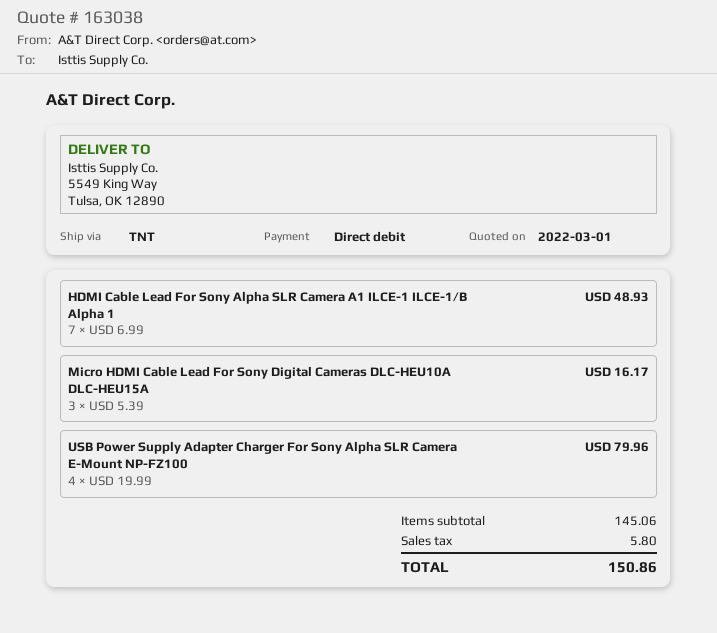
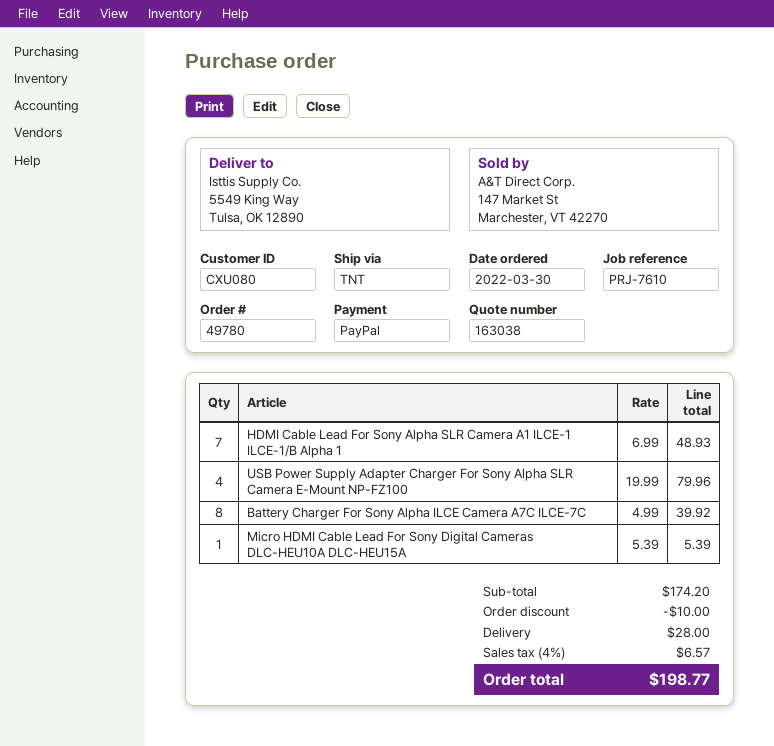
payment method: direct debit -> PayPal
Micro HDMI Cable Lead For Sony Digital Cameras DLC-HEU10A DLC-HEU15A: 3 x 5.39 = 16.17 -> 1 x 5.39 = 5.39
Battery Charger For Sony Alpha ILCE Camera A7C ILCE-7C: none -> 8 x 4.99 = 39.92
subtotal: 145.06 -> 174.20
discount: none -> 10.00
shipping: none -> 28.00
tax: 5.80 -> 6.57
total: 150.86 -> 198.77

